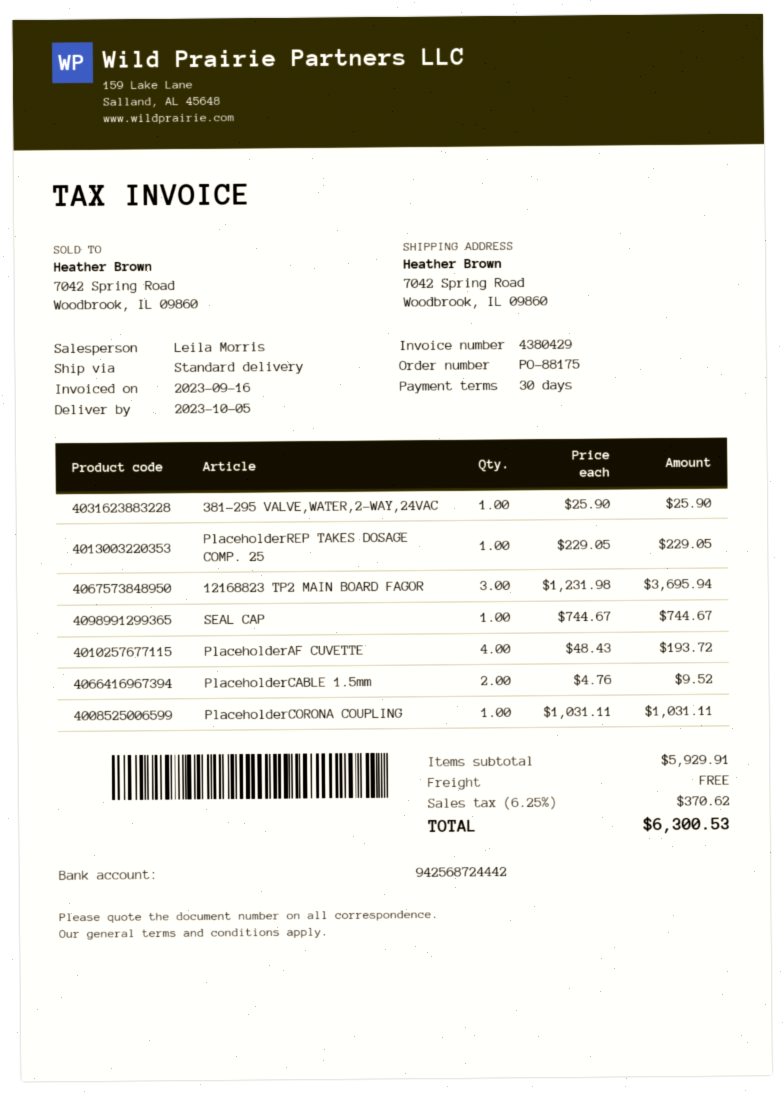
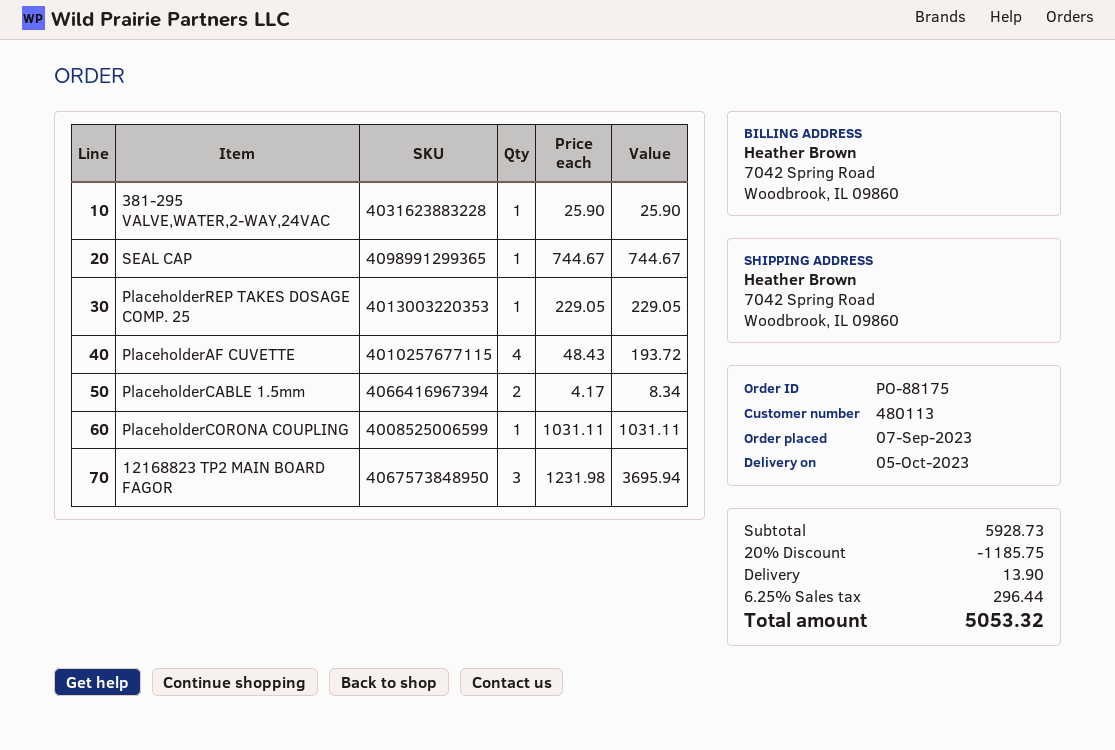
PlaceholderCABLE 1.5mm: 2 x 4.76 = 9.52 -> 2 x 4.17 = 8.34
subtotal: 5929.91 -> 5928.73
discount: none -> 20% = 1185.75
shipping: 0.00 -> 13.90
tax: 6.25% = 370.62 -> 6.25% = 296.44
total: 6300.53 -> 5053.32

